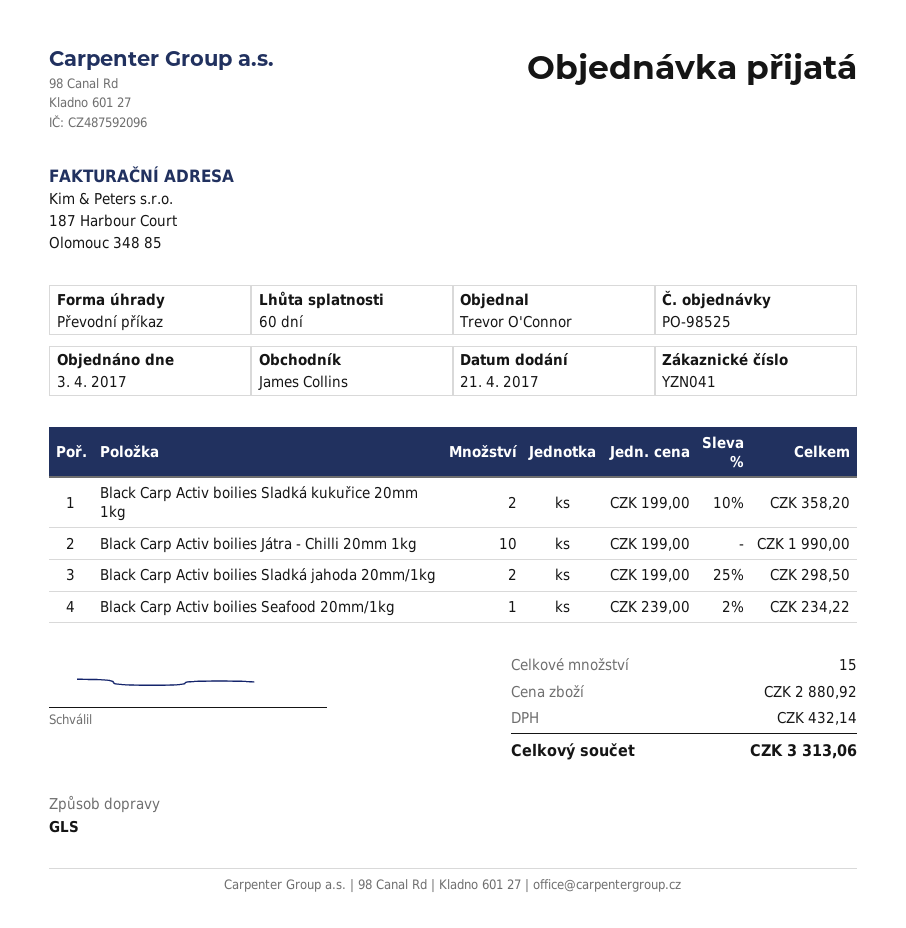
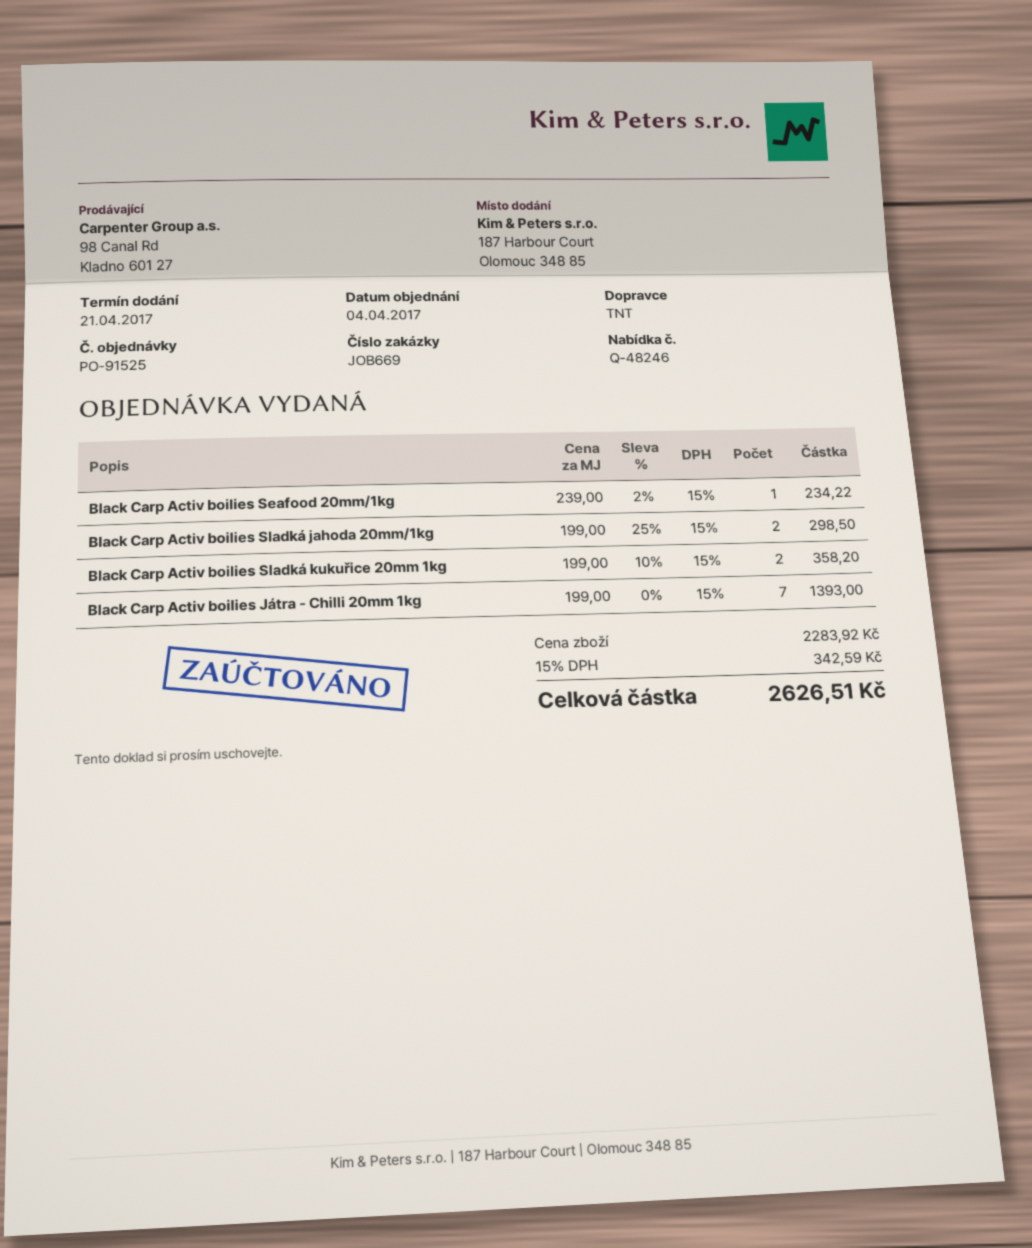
order number: PO-98525 -> PO-91525
order date: 2017-04-03 -> 2017-04-04
shipping method: GLS -> TNT
Black Carp Activ boilies Játra - Chilli 20mm 1kg: 10 x 199.00 = 1990.00 -> 7 x 199.00 = 1393.00
subtotal: 2880.92 -> 2283.92
tax: 432.14 -> 342.59
total: 3313.06 -> 2626.51

